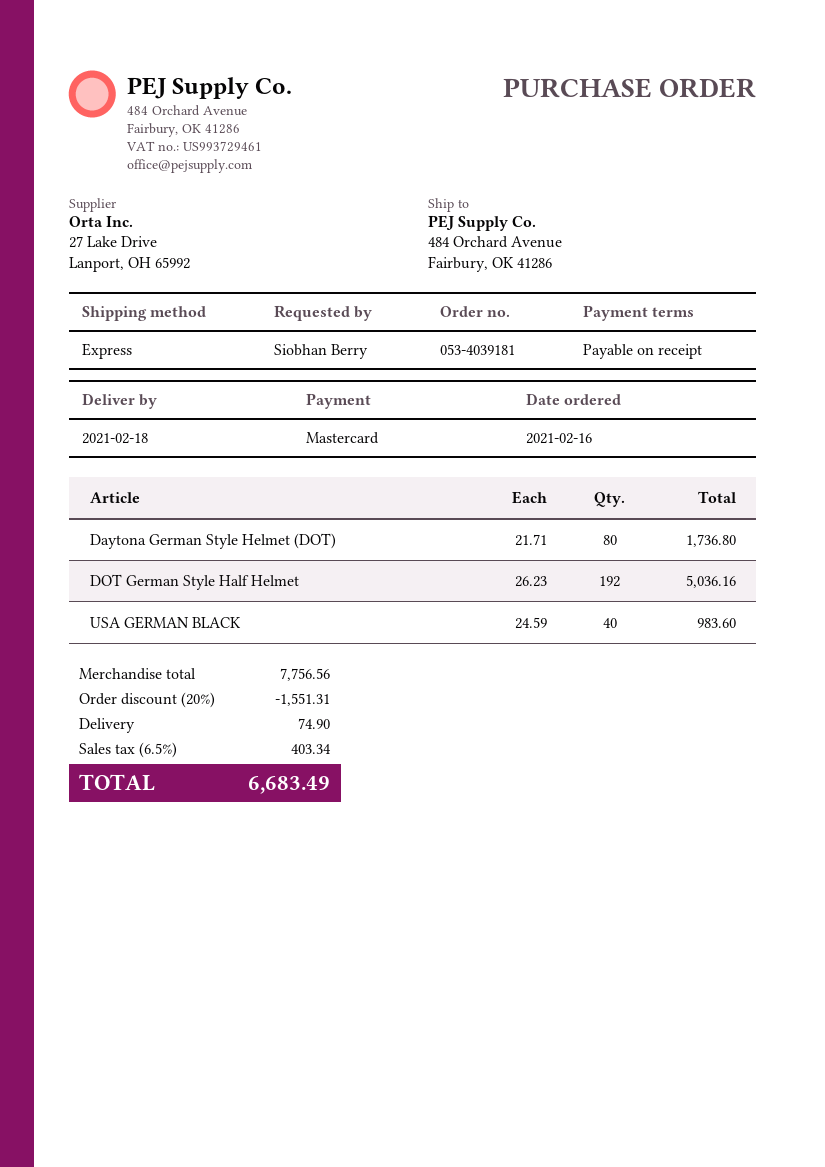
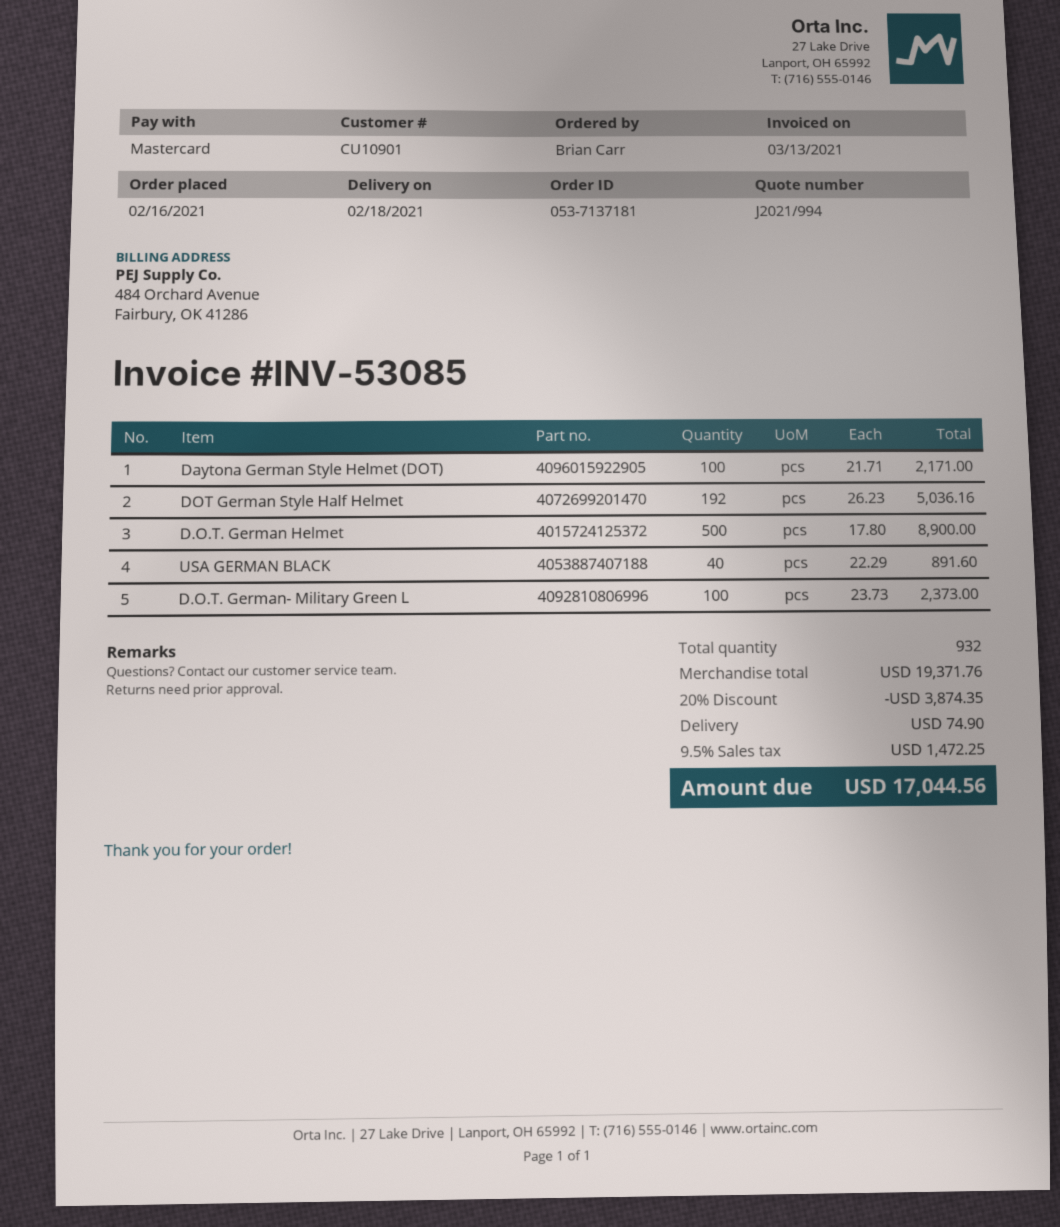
order number: 053-4039181 -> 053-7137181
ordered by: Siobhan Berry -> Brian Carr
Daytona German Style Helmet (DOT): 80 x 21.71 = 1736.80 -> 100 x 21.71 = 2171.00
USA GERMAN BLACK: 40 x 24.59 = 983.60 -> 40 x 22.29 = 891.60
D.O.T. German Helmet: none -> 500 x 17.80 = 8900.00
D.O.T. German- Military Green L: none -> 100 x 23.73 = 2373.00
subtotal: 7756.56 -> 19371.76
discount: 20% = 1551.31 -> 20% = 3874.35
tax: 6.5% = 403.34 -> 9.5% = 1472.25
total: 6683.49 -> 17044.56

